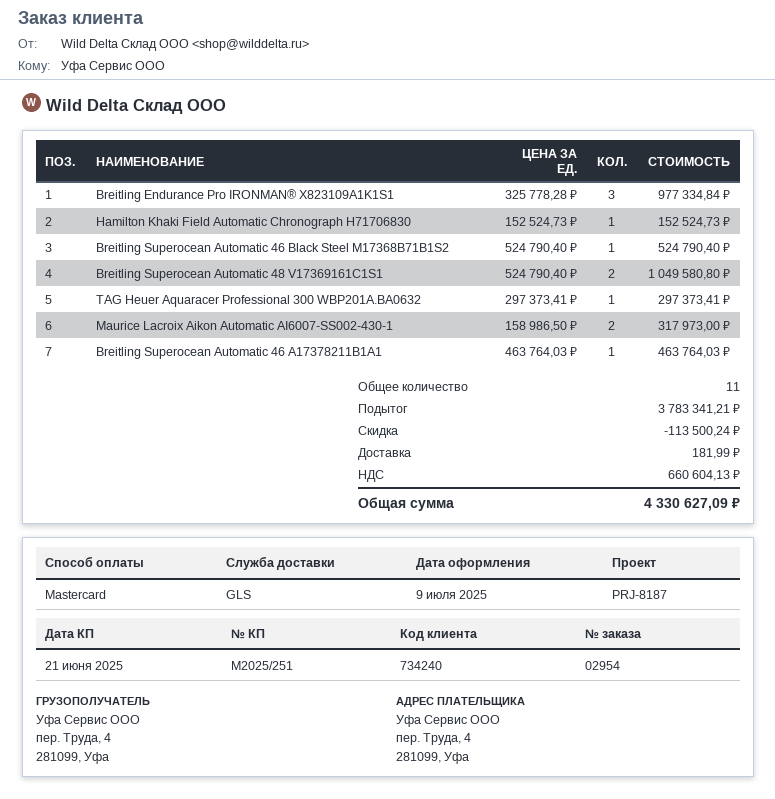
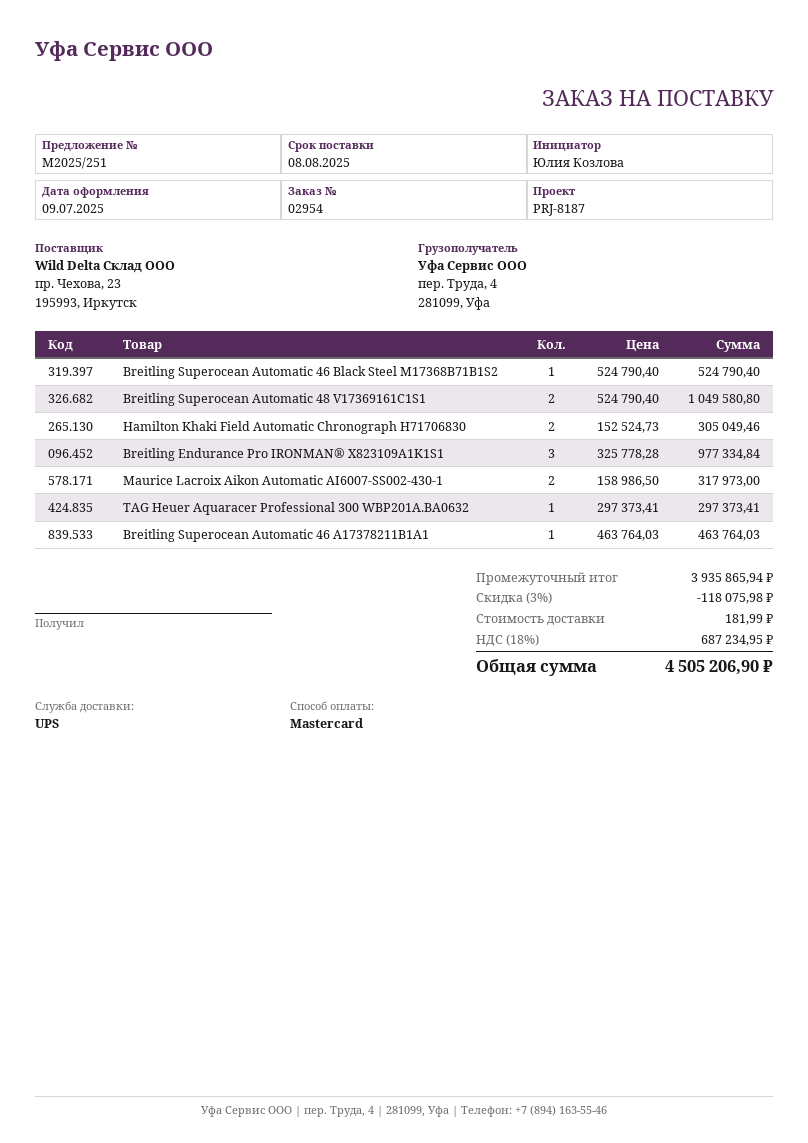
shipping method: GLS -> UPS
Hamilton Khaki Field Automatic Chronograph H71706830: 1 x 152524.73 = 152524.73 -> 2 x 152524.73 = 305049.46
subtotal: 3783341.21 -> 3935865.94
discount: 113500.24 -> 118075.98
tax: 660604.13 -> 687234.95
total: 4330627.09 -> 4505206.90

